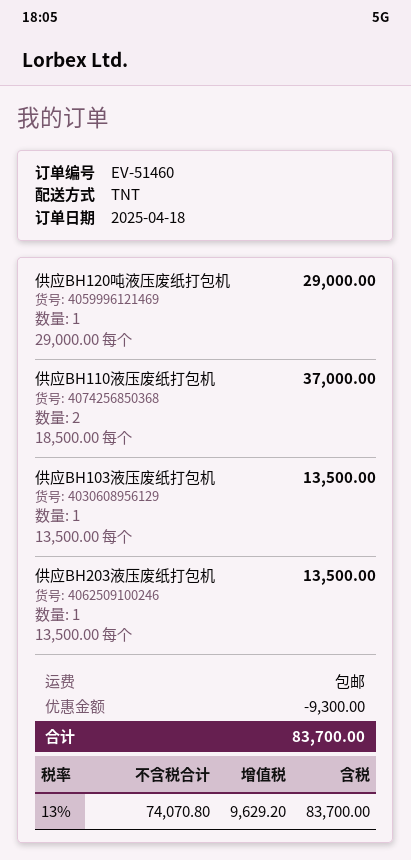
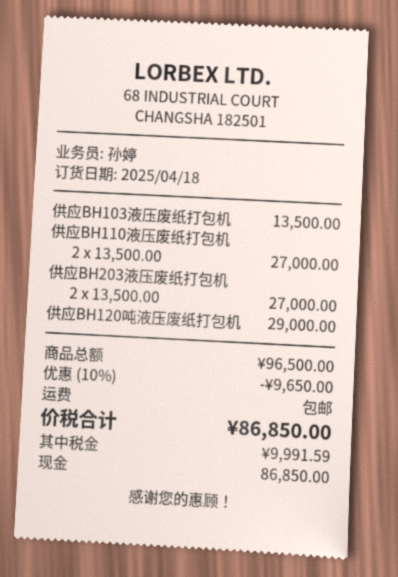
供应BH110液压废纸打包机: 2 x 18500.00 = 37000.00 -> 2 x 13500.00 = 27000.00
供应BH203液压废纸打包机: 1 x 13500.00 = 13500.00 -> 2 x 13500.00 = 27000.00
discount: 9300.00 -> 9650.00
tax: 9629.20 -> 9991.59
total: 83700.00 -> 86850.00

